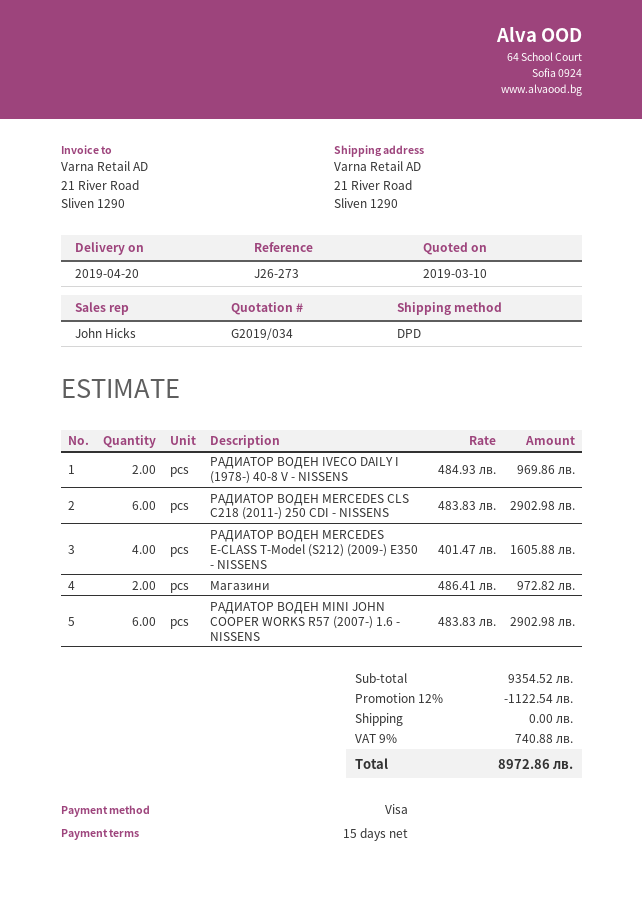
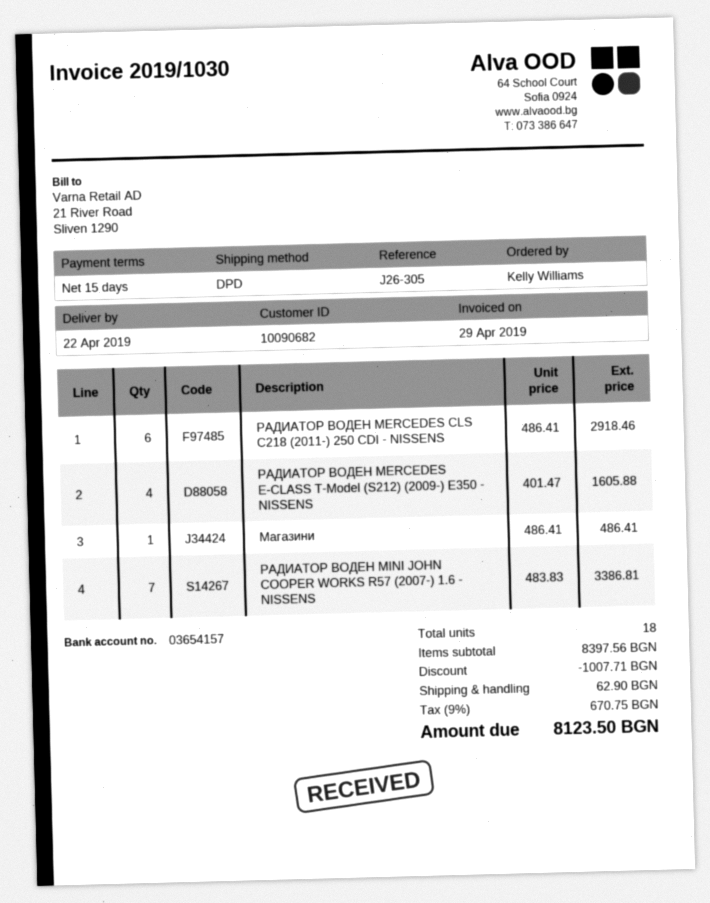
delivery date: 2019-04-20 -> 2019-04-22
reference: J26-273 -> J26-305
РАДИАТОР ВОДЕН IVECO DAILY I (1978-) 40-8 V - NISSENS: 2 x 484.93 = 969.86 -> none
РАДИАТОР ВОДЕН MERCEDES CLS C218 (2011-) 250 CDI - NISSENS: 6 x 483.83 = 2902.98 -> 6 x 486.41 = 2918.46
Магазини: 2 x 486.41 = 972.82 -> 1 x 486.41 = 486.41
РАДИАТОР ВОДЕН MINI JOHN COOPER WORKS R57 (2007-) 1.6 - NISSENS: 6 x 483.83 = 2902.98 -> 7 x 483.83 = 3386.81
subtotal: 9354.52 -> 8397.56
discount: 1122.54 -> 1007.71
shipping: 0.00 -> 62.90
tax: 9% = 740.88 -> 9% = 670.75
total: 8972.86 -> 8123.50

